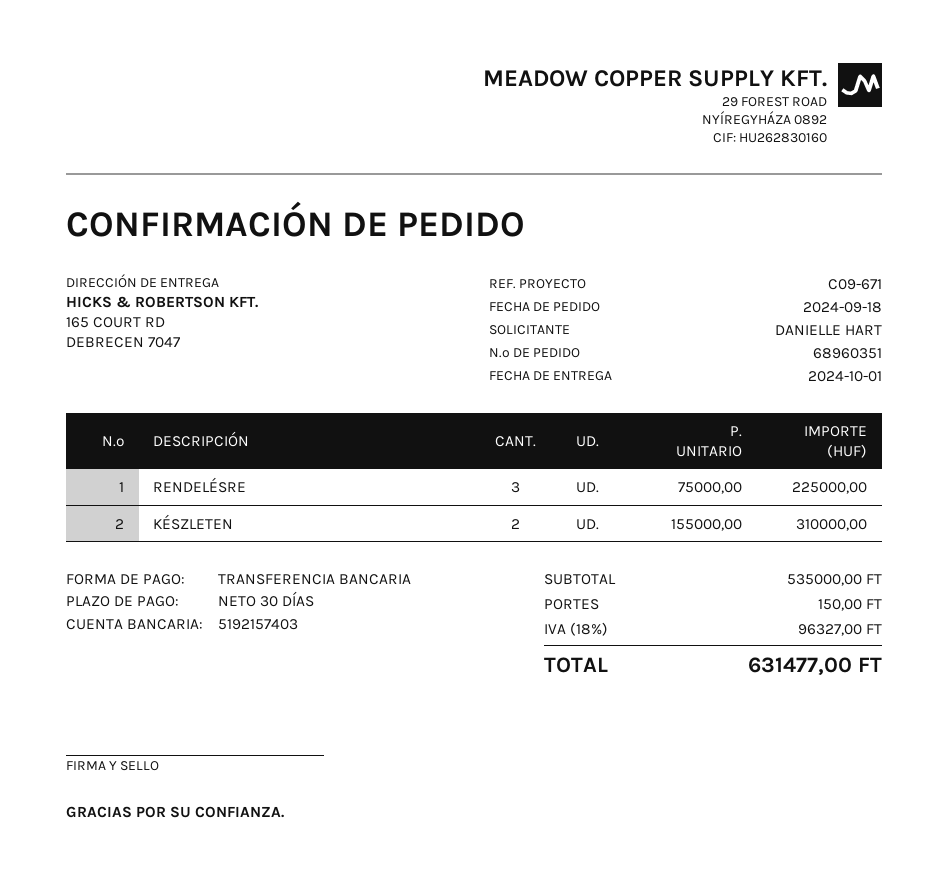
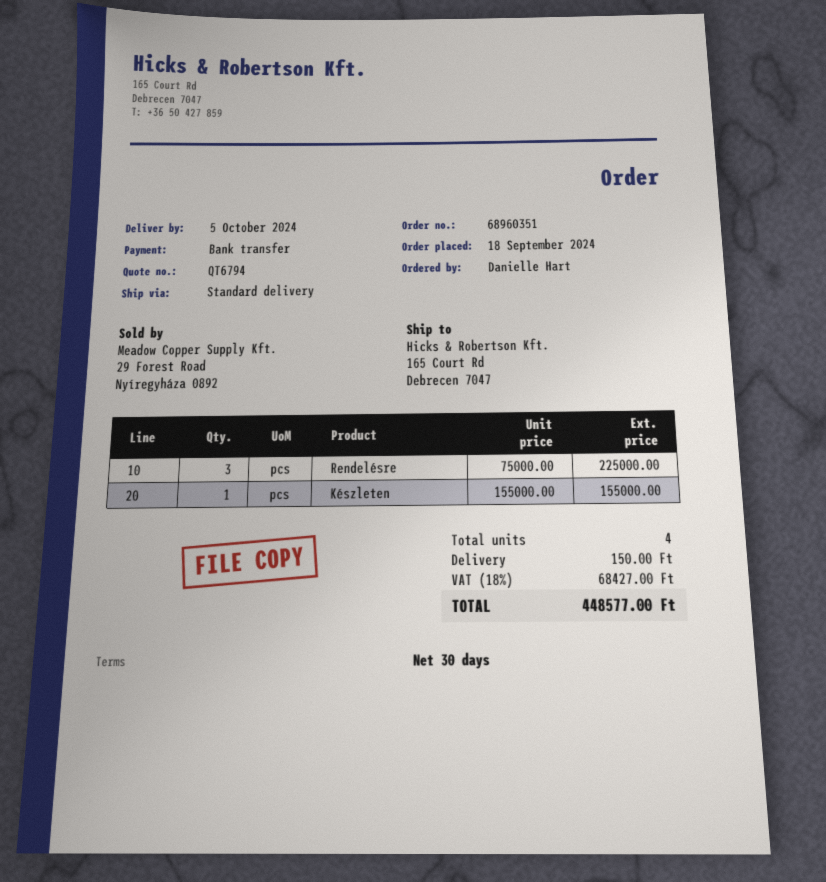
delivery date: 2024-10-01 -> 2024-10-05
KÉSZLETEN: 2 x 155000.00 = 310000.00 -> 1 x 155000.00 = 155000.00
tax: 18% = 96327.00 -> 18% = 68427.00
total: 631477.00 -> 448577.00

